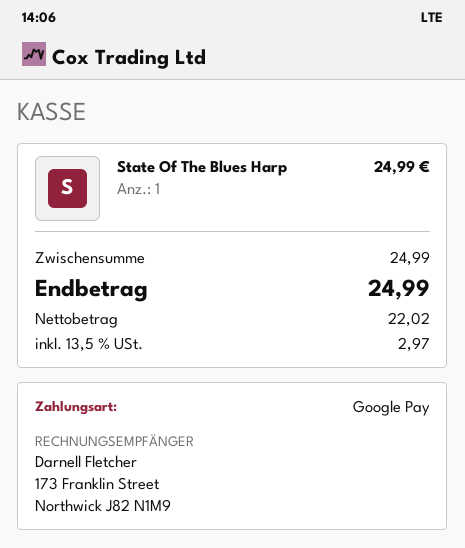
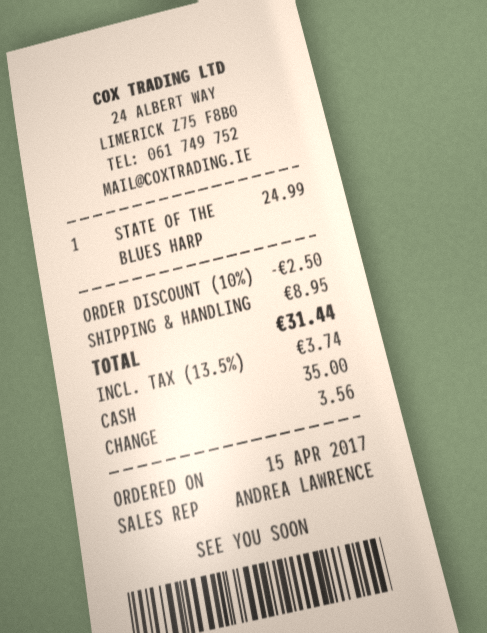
payment method: Google Pay -> cash
discount: none -> 10% = 2.50
shipping: none -> 8.95
tax: 13.5% = 2.97 -> 13.5% = 3.74
total: 24.99 -> 31.44

